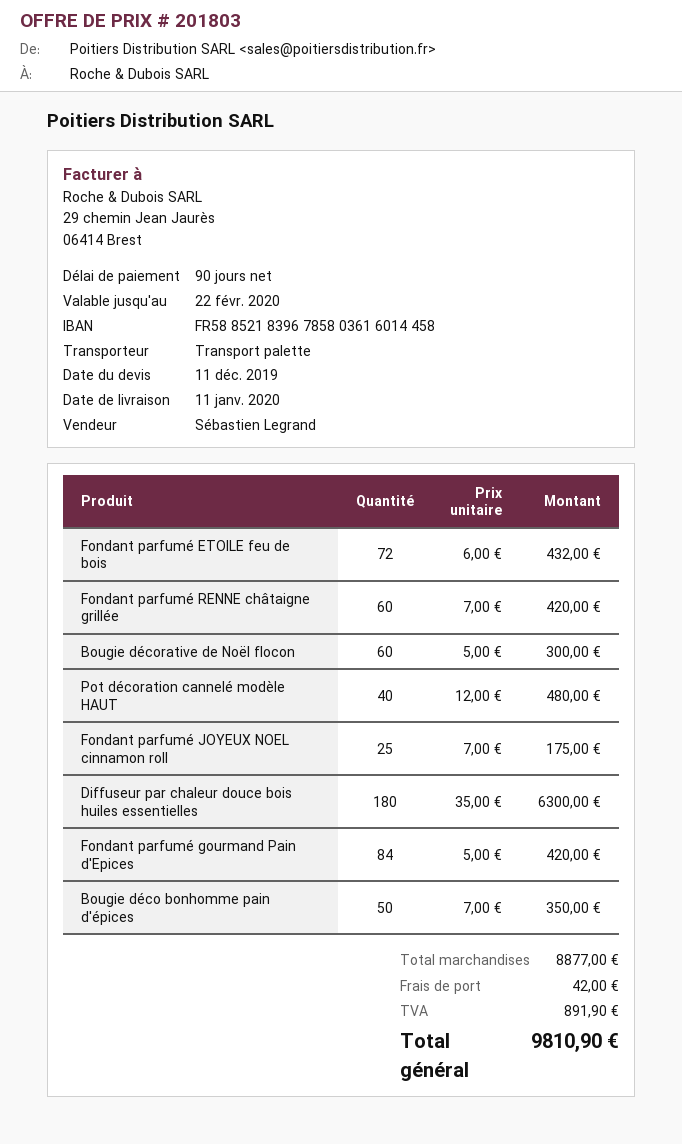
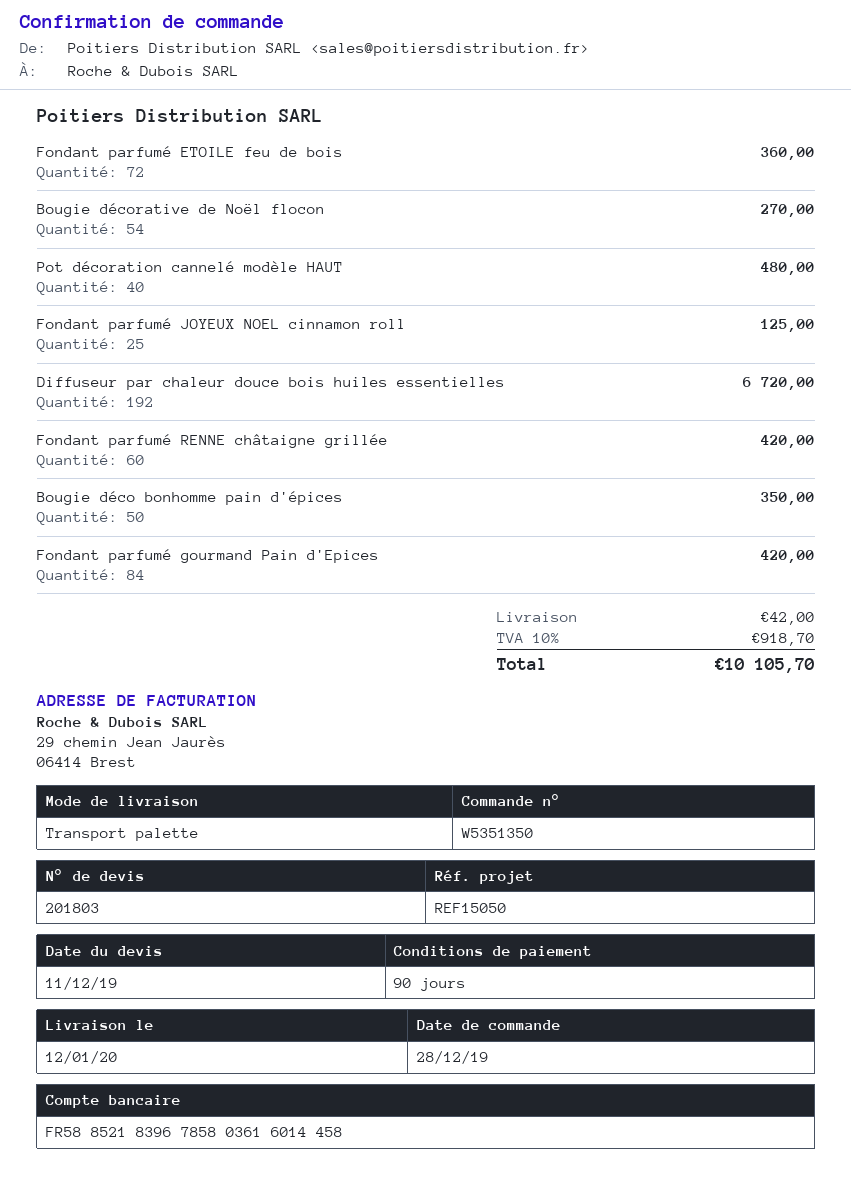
delivery date: 2020-01-11 -> 2020-01-12
Fondant parfumé ETOILE feu de bois: 72 for 432.00 -> 72 for 360.00
Bougie décorative de Noël flocon: 60 for 300.00 -> 54 for 270.00
Fondant parfumé JOYEUX NOEL cinnamon roll: 25 for 175.00 -> 25 for 125.00
Diffuseur par chaleur douce bois huiles essentielles: 180 for 6300.00 -> 192 for 6720.00
tax: 891.90 -> 918.70
total: 9810.90 -> 10105.70

